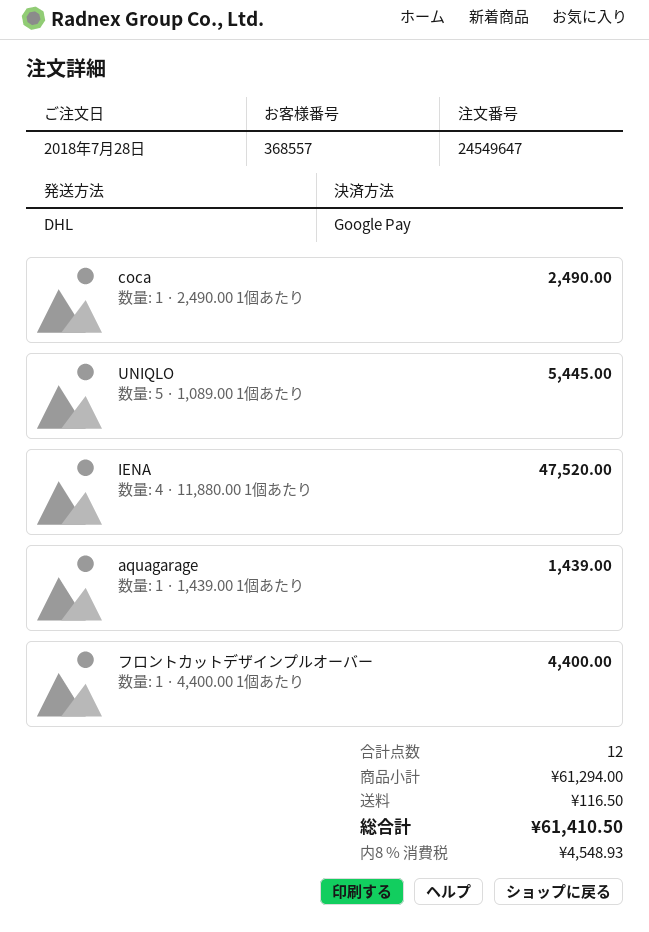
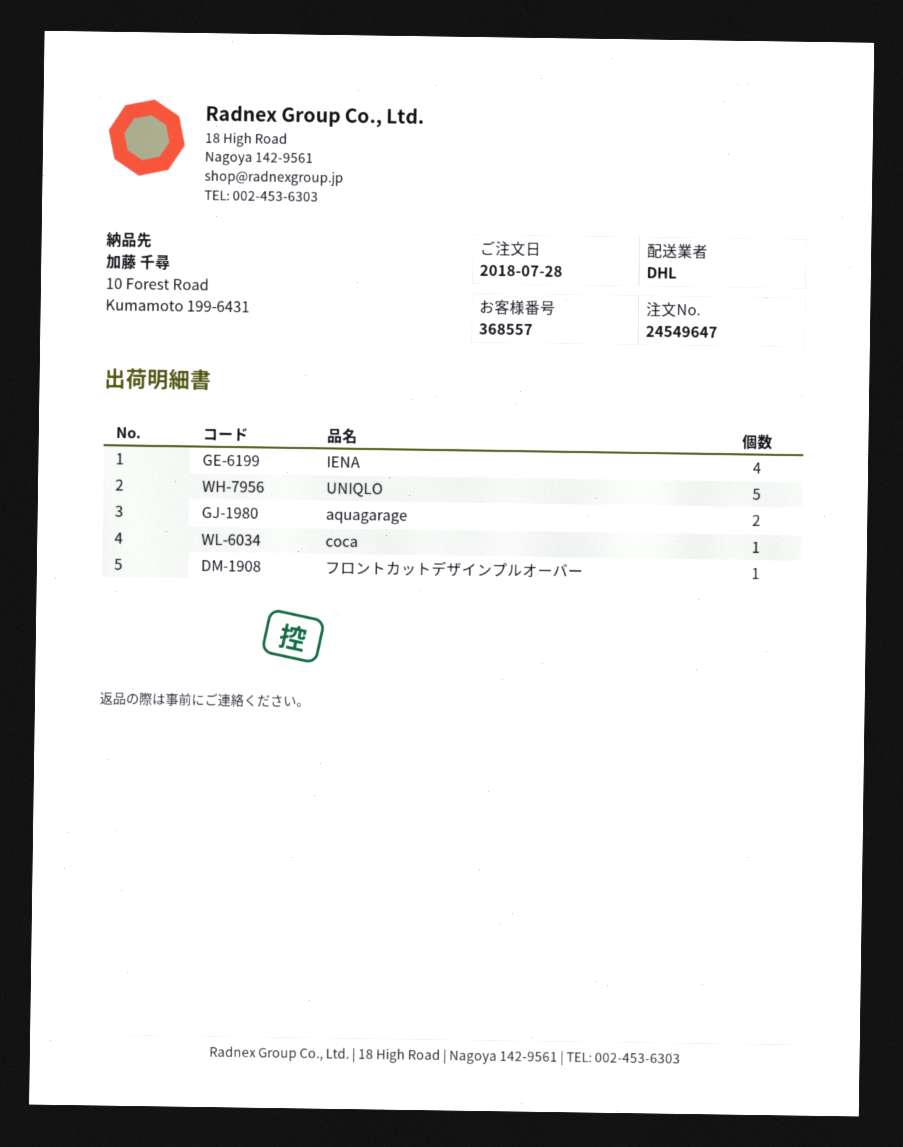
aquagarage: 1 -> 2

